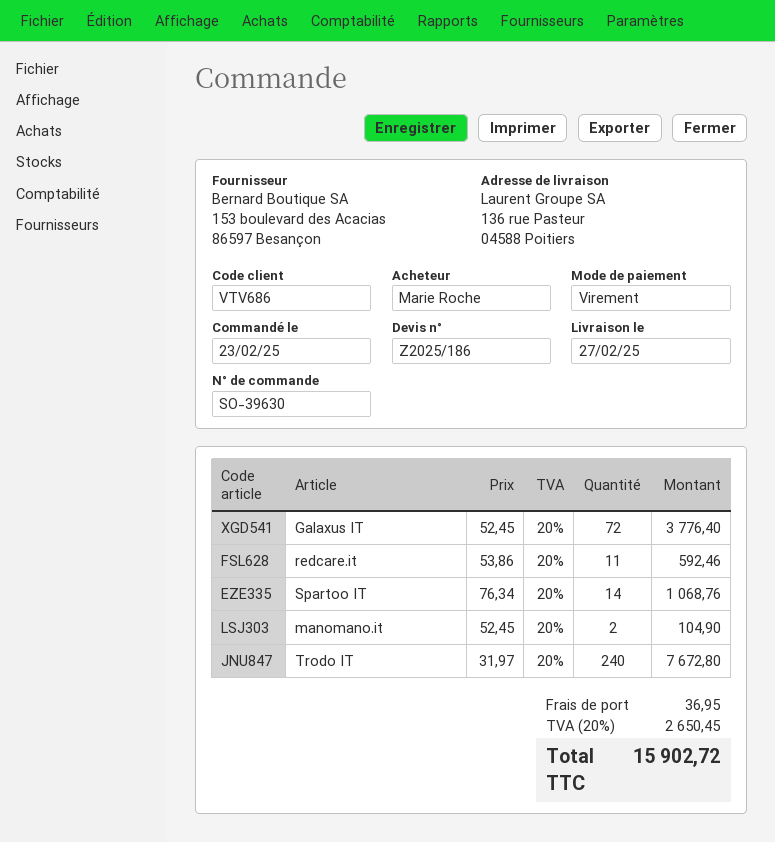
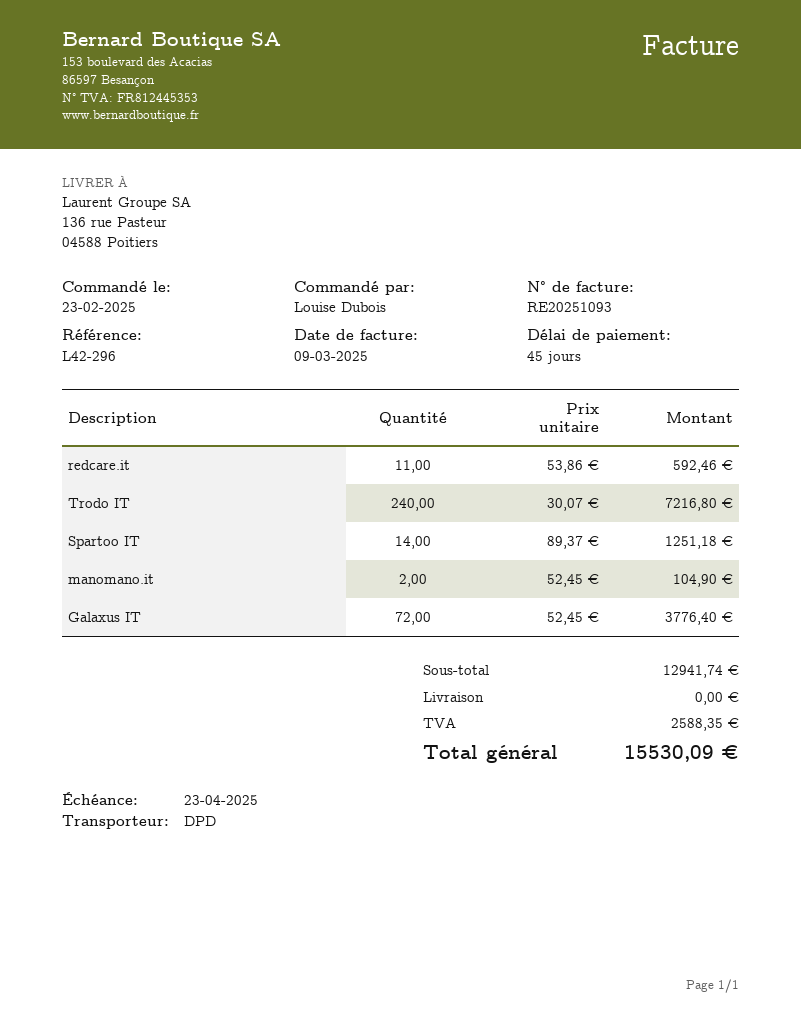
ordered by: Marie Roche -> Louise Dubois
Spartoo IT: 14 x 76.34 = 1068.76 -> 14 x 89.37 = 1251.18
Trodo IT: 240 x 31.97 = 7672.80 -> 240 x 30.07 = 7216.80
shipping: 36.95 -> 0.00
tax: 2650.45 -> 2588.35
total: 15902.72 -> 15530.09

